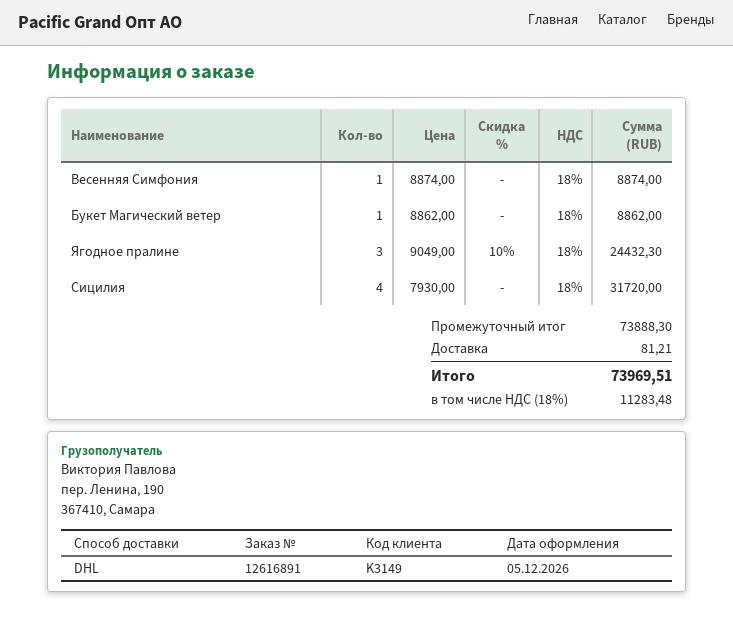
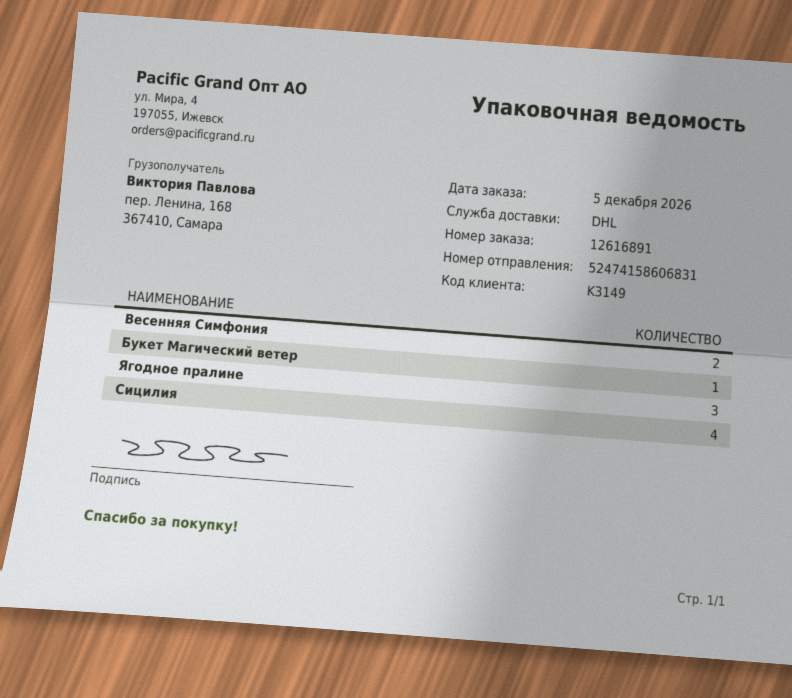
ship to: пер. Ленина, 190, 367410, Самара -> пер. Ленина, 168, 367410, Самара
Весенняя Симфония: 1 -> 2

